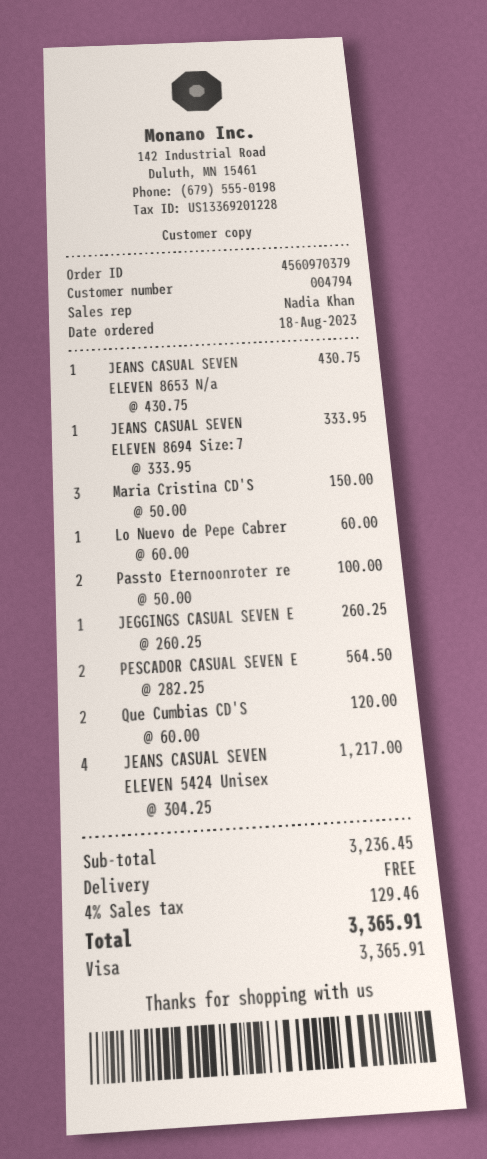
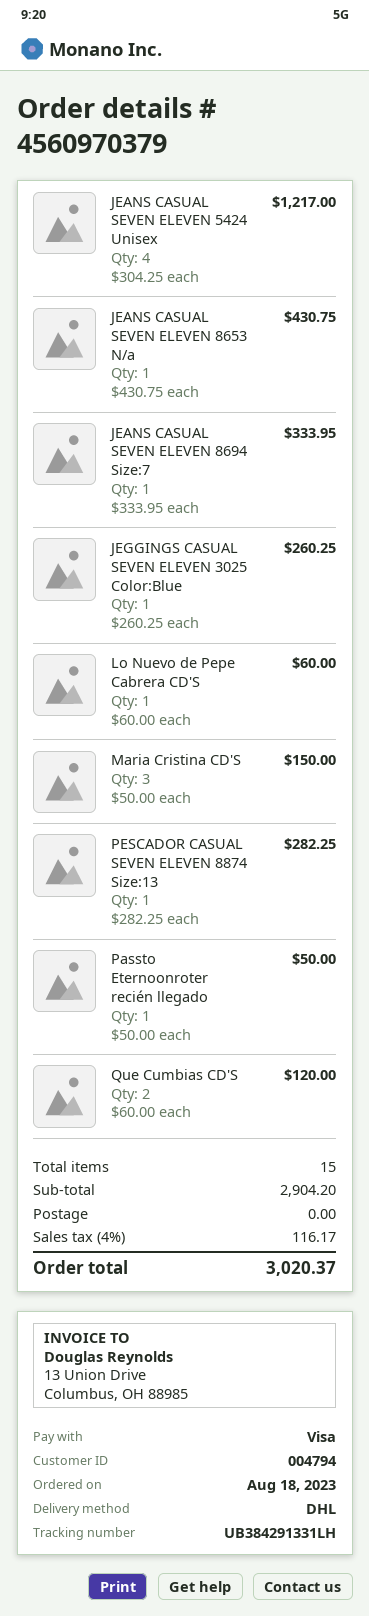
Passto Eternoonroter re: 2 x 50.00 = 100.00 -> 1 x 50.00 = 50.00
PESCADOR CASUAL SEVEN E: 2 x 282.25 = 564.50 -> 1 x 282.25 = 282.25
subtotal: 3236.45 -> 2904.20
tax: 4% = 129.46 -> 4% = 116.17
total: 3365.91 -> 3020.37

